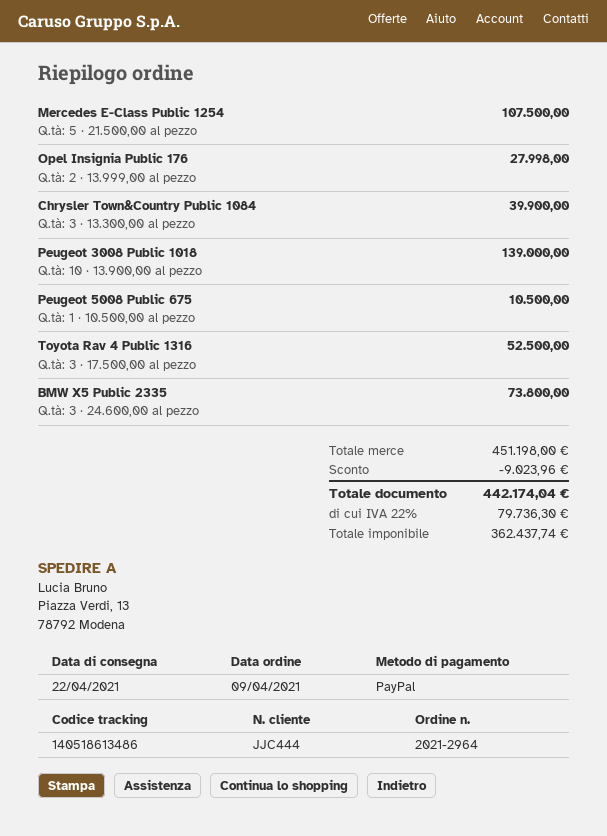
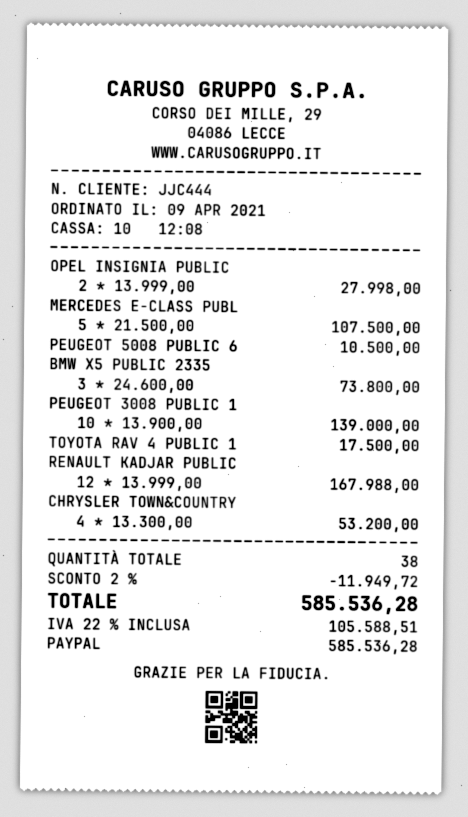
Chrysler Town&Country Public 1084: 3 x 13300.00 = 39900.00 -> 4 x 13300.00 = 53200.00
Toyota Rav 4 Public 1316: 3 x 17500.00 = 52500.00 -> 1 x 17500.00 = 17500.00
RENAULT KADJAR PUBLIC: none -> 12 x 13999.00 = 167988.00
discount: 9023.96 -> 11949.72
tax: 22% = 79736.30 -> 22% = 105588.51
total: 442174.04 -> 585536.28

